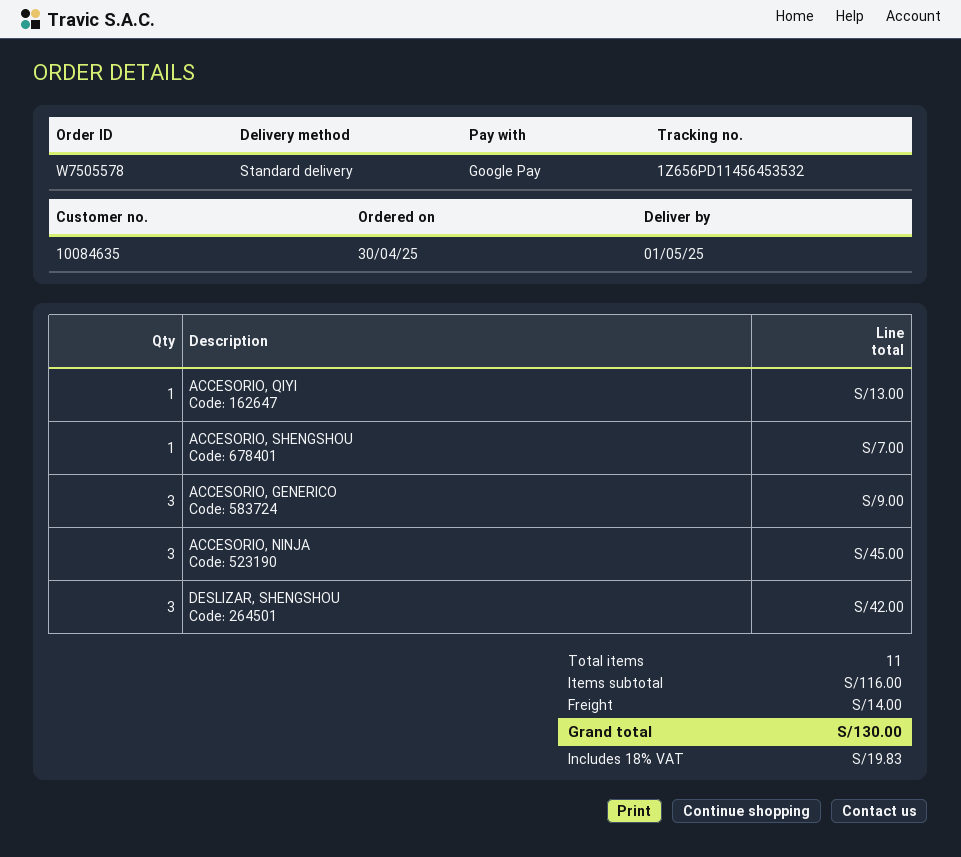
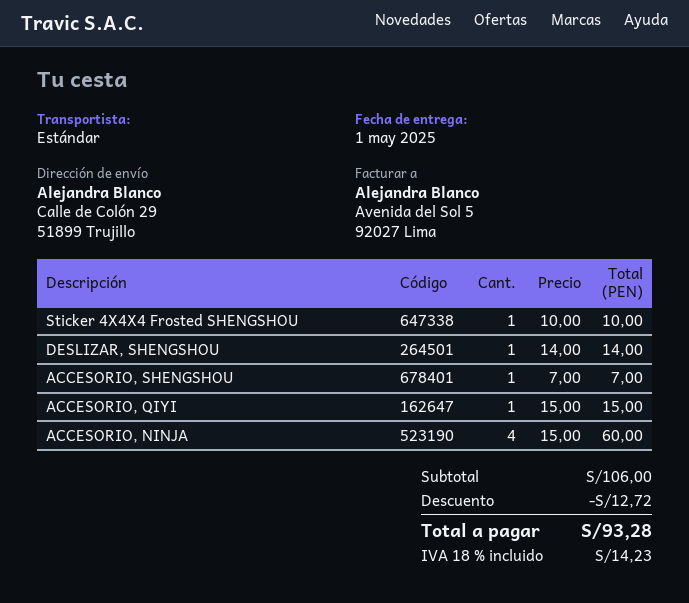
ACCESORIO, QIYI: 1 for 13.00 -> 1 for 15.00
ACCESORIO, GENERICO: 3 for 9.00 -> none
ACCESORIO, NINJA: 3 for 45.00 -> 4 for 60.00
DESLIZAR, SHENGSHOU: 3 for 42.00 -> 1 for 14.00
Sticker 4X4X4 Frosted SHENGSHOU: none -> 1 for 10.00
subtotal: 116.00 -> 106.00
discount: none -> 12.72
shipping: 14.00 -> none
tax: 18% = 19.83 -> 18% = 14.23
total: 130.00 -> 93.28

